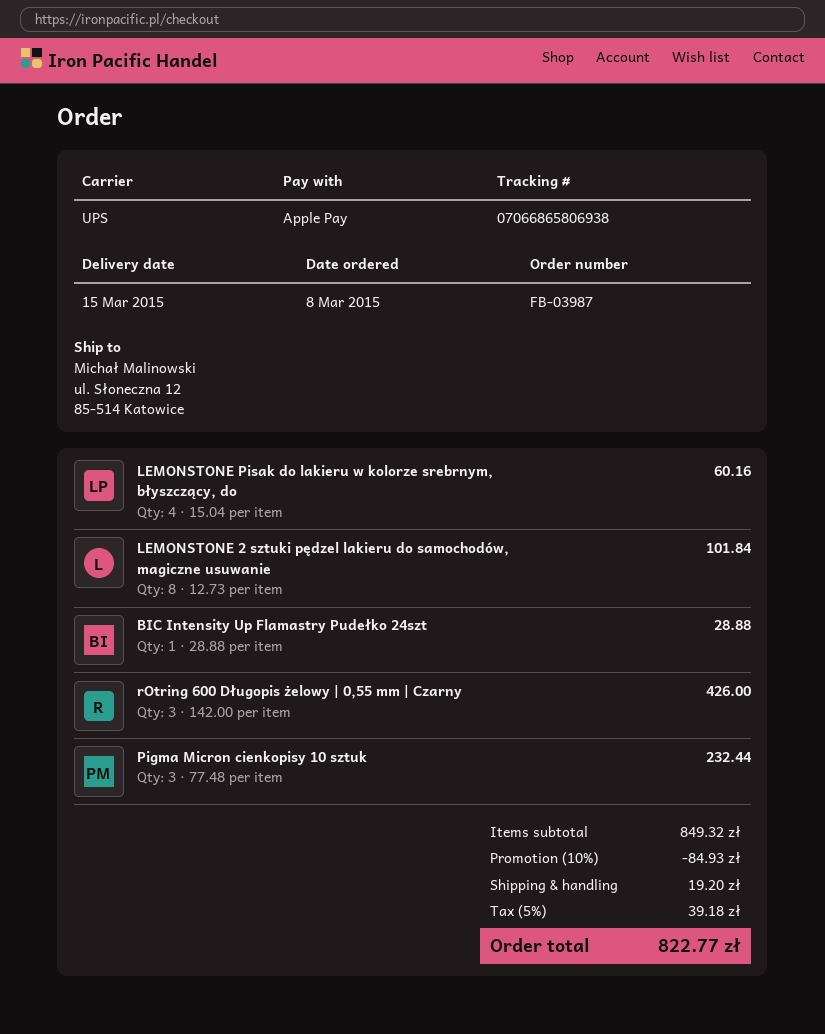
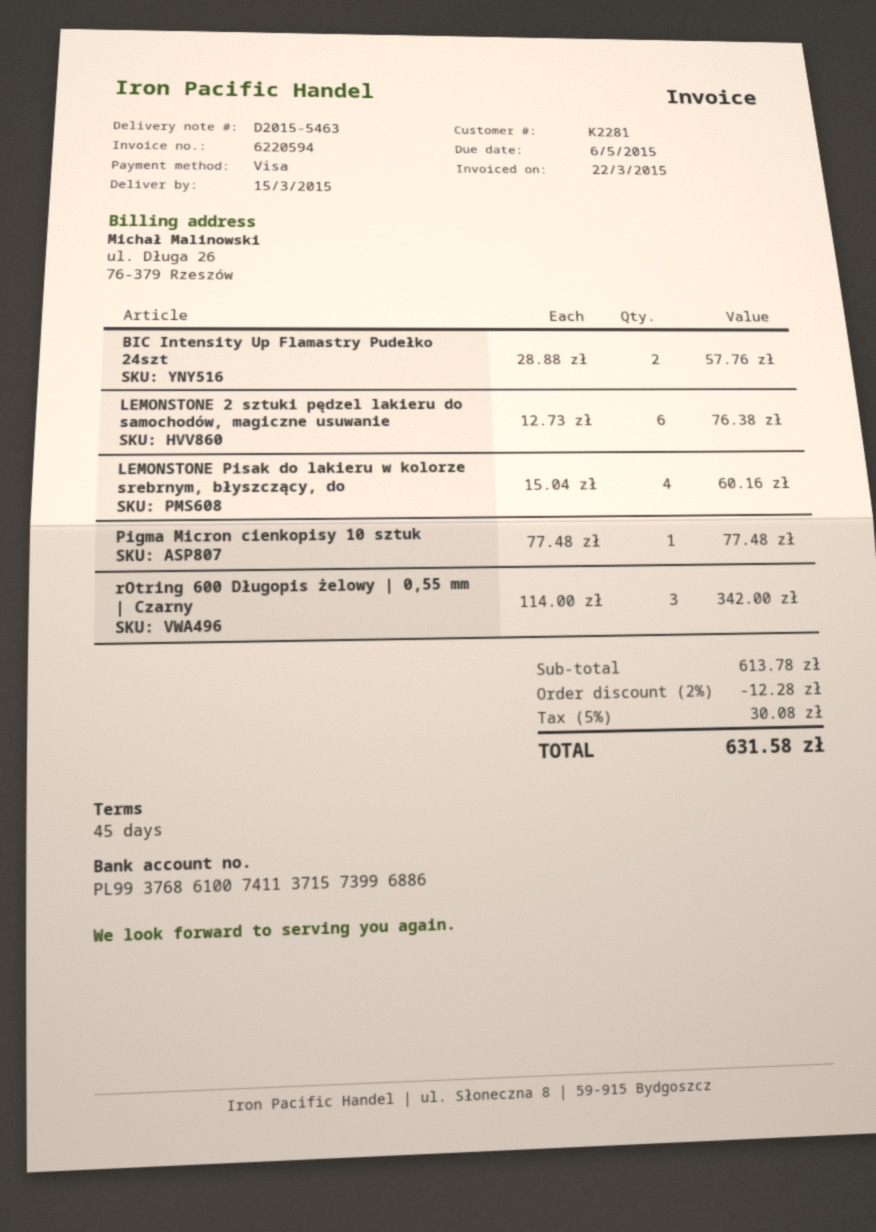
payment method: Apple Pay -> Visa
LEMONSTONE 2 sztuki pędzel lakieru do samochodów, magiczne usuwanie: 8 x 12.73 = 101.84 -> 6 x 12.73 = 76.38
BIC Intensity Up Flamastry Pudełko 24szt: 1 x 28.88 = 28.88 -> 2 x 28.88 = 57.76
rOtring 600 Długopis żelowy | 0,55 mm | Czarny: 3 x 142.00 = 426.00 -> 3 x 114.00 = 342.00
Pigma Micron cienkopisy 10 sztuk: 3 x 77.48 = 232.44 -> 1 x 77.48 = 77.48
subtotal: 849.32 -> 613.78
discount: 10% = 84.93 -> 2% = 12.28
shipping: 19.20 -> none
tax: 5% = 39.18 -> 5% = 30.08
total: 822.77 -> 631.58

